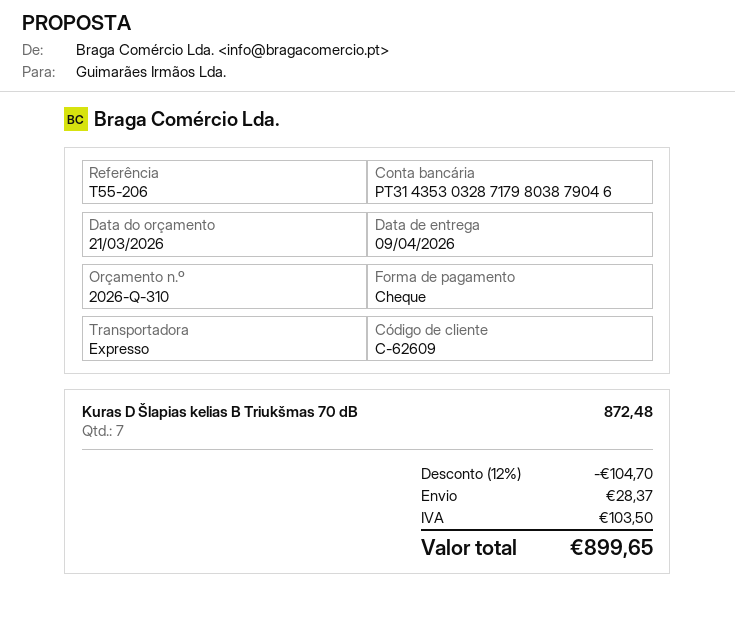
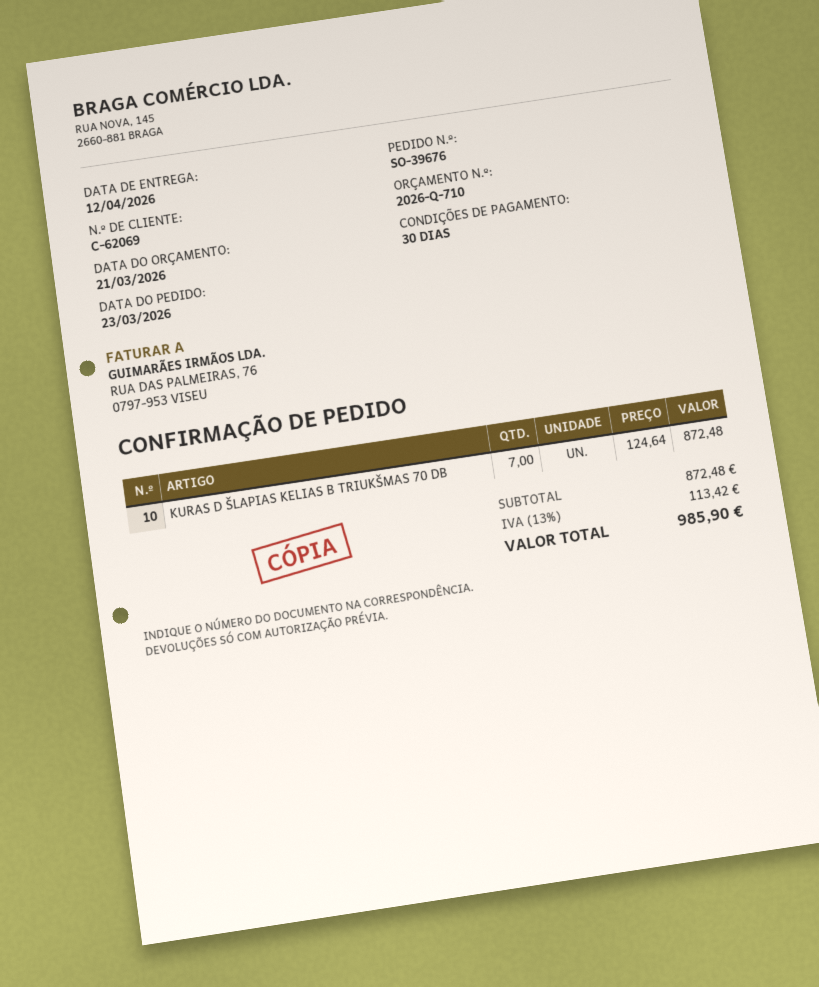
quote number: 2026-Q-310 -> 2026-Q-710
delivery date: 2026-04-09 -> 2026-04-12
customer number: C-62609 -> C-62069
discount: 12% = 104.70 -> none
shipping: 28.37 -> none
tax: 103.50 -> 113.42
total: 899.65 -> 985.90

